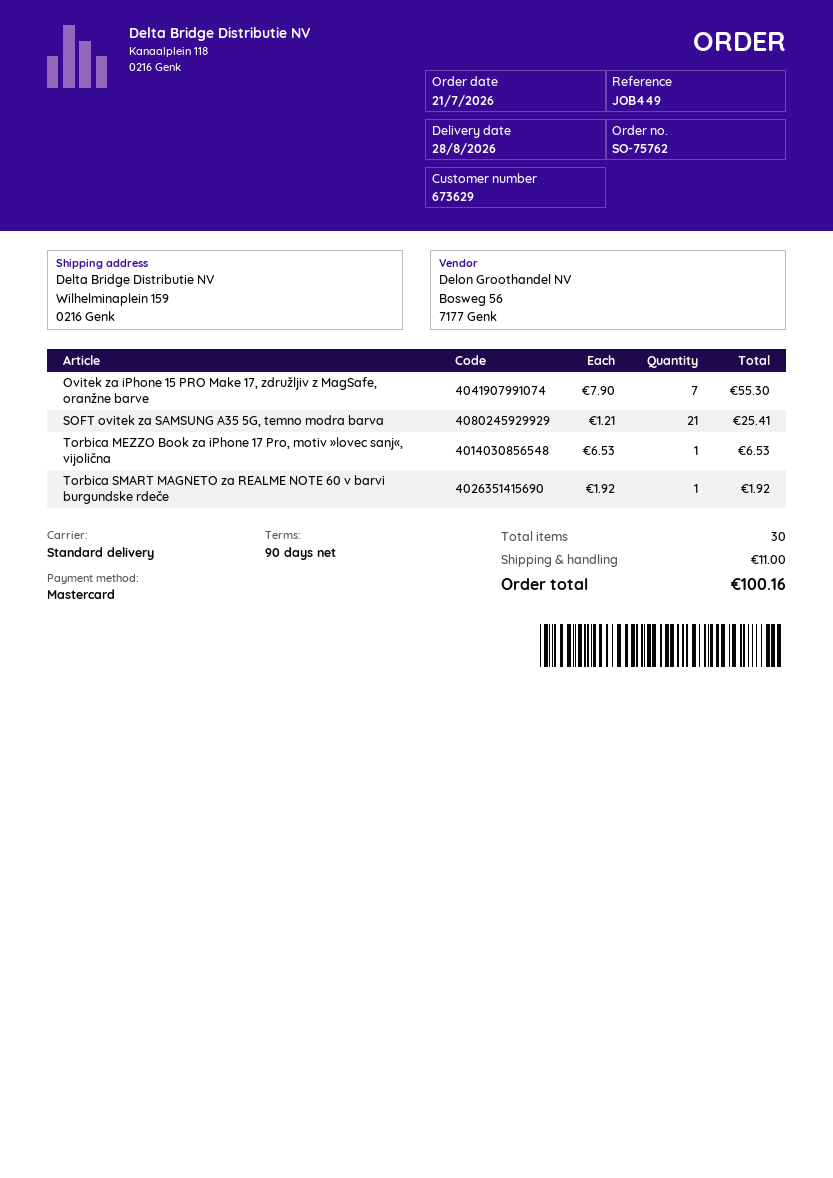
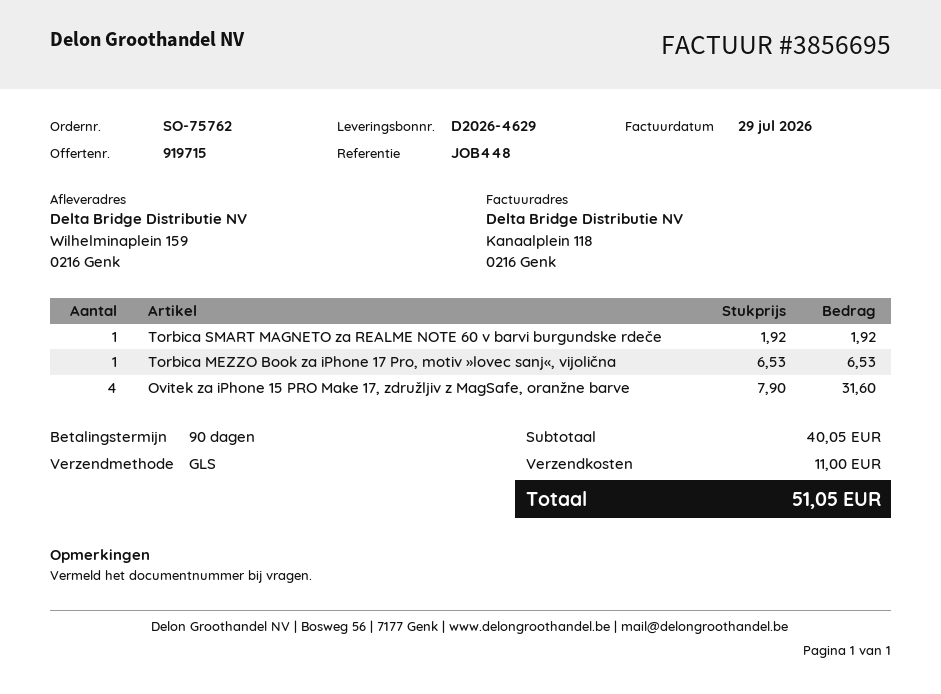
reference: JOB449 -> JOB448
shipping method: standard -> GLS
Ovitek za iPhone 15 PRO Make 17, združljiv z MagSafe, oranžne barve: 7 x 7.90 = 55.30 -> 4 x 7.90 = 31.60
SOFT ovitek za SAMSUNG A35 5G, temno modra barva: 21 x 1.21 = 25.41 -> none
total: 100.16 -> 51.05

